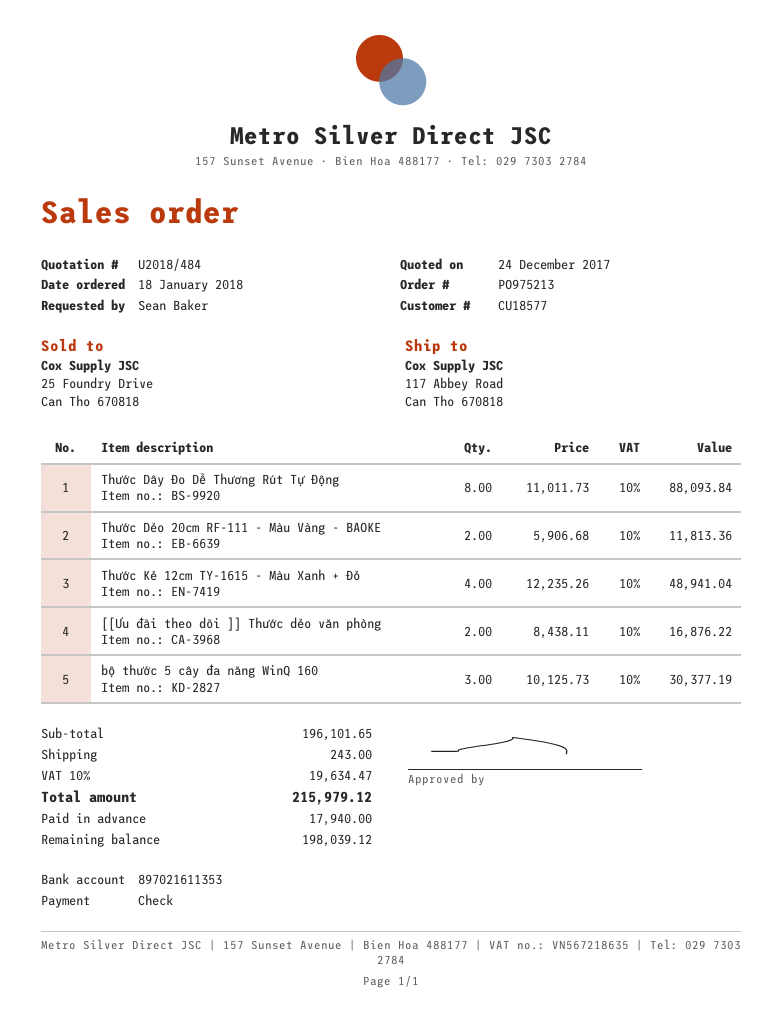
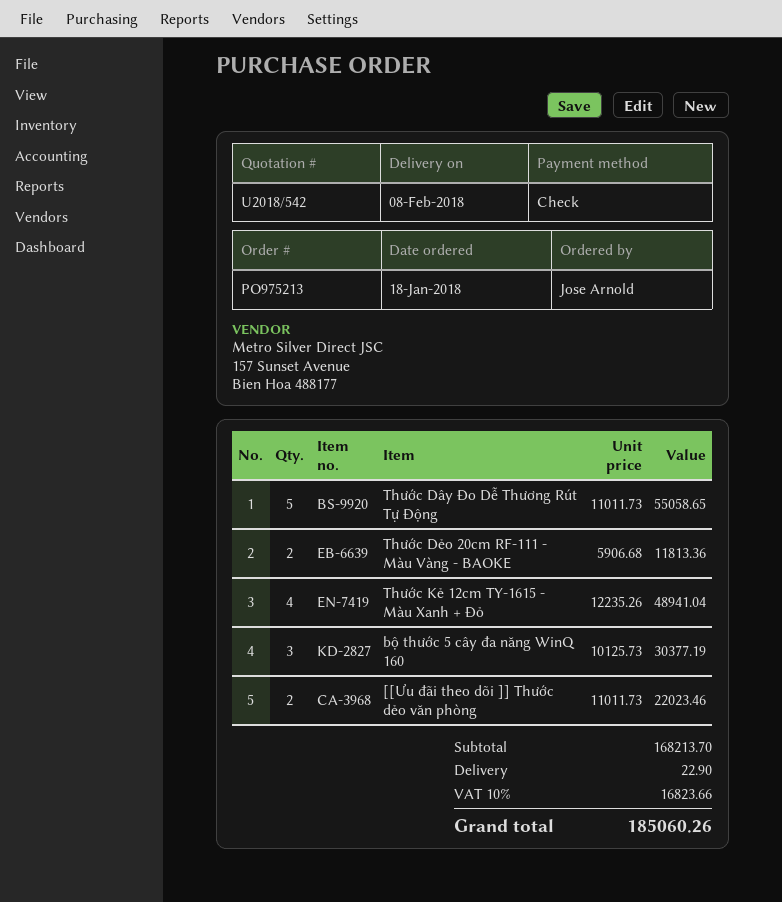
quote number: U2018/484 -> U2018/542
ordered by: Sean Baker -> Jose Arnold
Thước Dây Đo Dễ Thương Rút Tự Động: 8 x 11011.73 = 88093.84 -> 5 x 11011.73 = 55058.65
[[Ưu đãi theo dõi ]] Thước dẻo văn phòng: 2 x 8438.11 = 16876.22 -> 2 x 11011.73 = 22023.46
subtotal: 196101.65 -> 168213.70
shipping: 243.00 -> 22.90
tax: 10% = 19634.47 -> 10% = 16823.66
total: 215979.12 -> 185060.26

